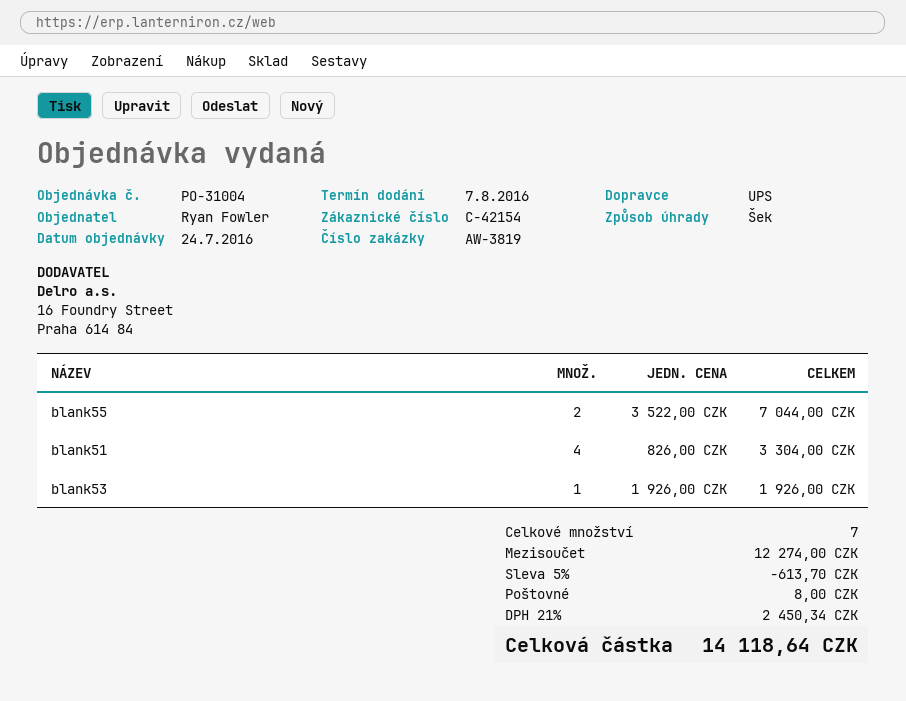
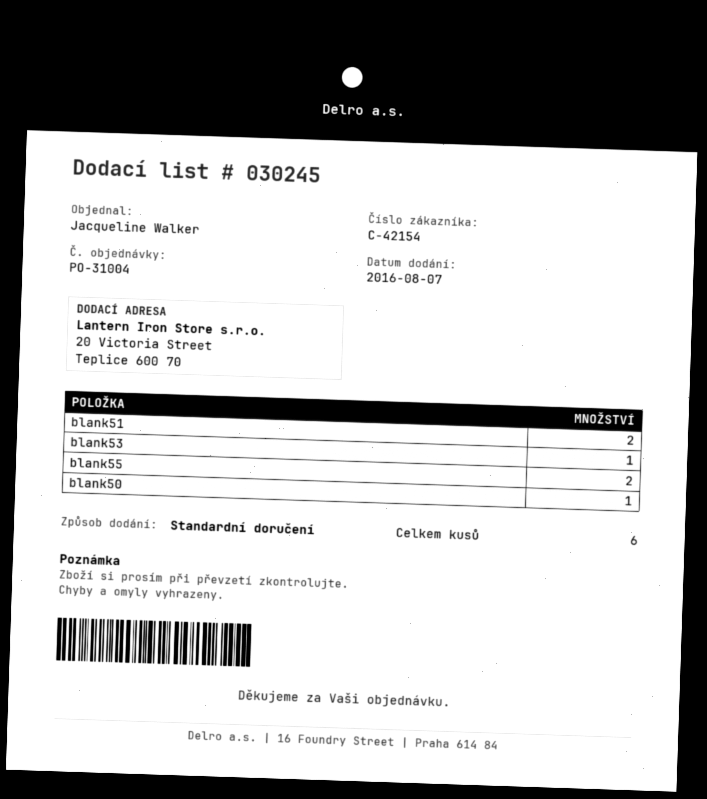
ordered by: Ryan Fowler -> Jacqueline Walker
shipping method: UPS -> standard
blank51: 4 -> 2
blank50: none -> 1
total quantity: 7 -> 6

